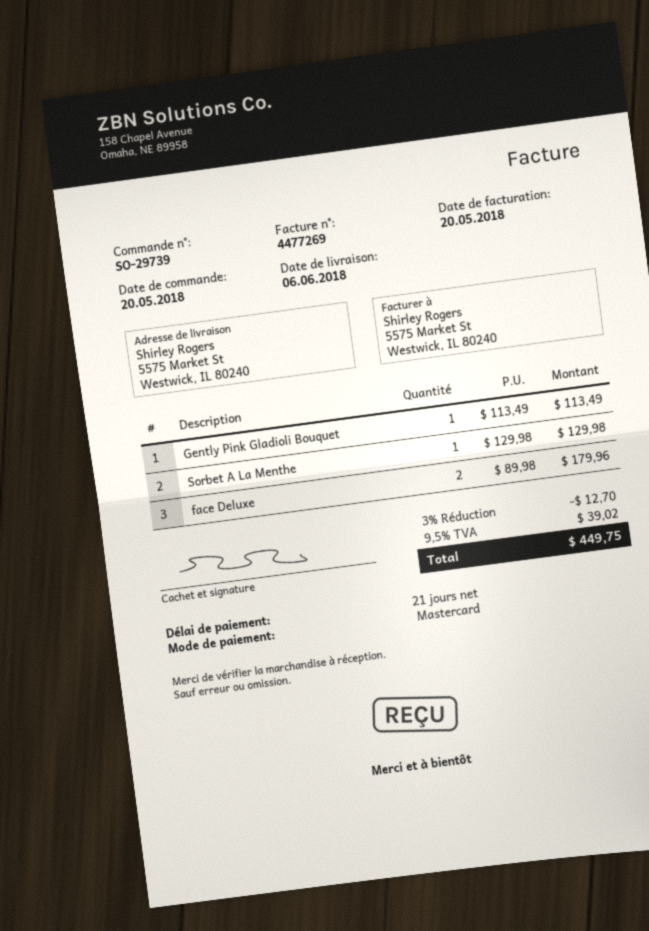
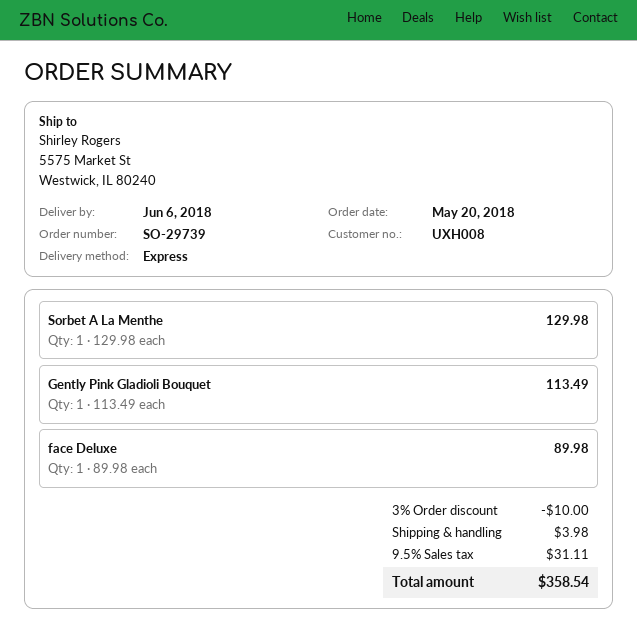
face Deluxe: 2 x 89.98 = 179.96 -> 1 x 89.98 = 89.98
discount: 3% = 12.70 -> 3% = 10.00
shipping: none -> 3.98
tax: 9.5% = 39.02 -> 9.5% = 31.11
total: 449.75 -> 358.54

